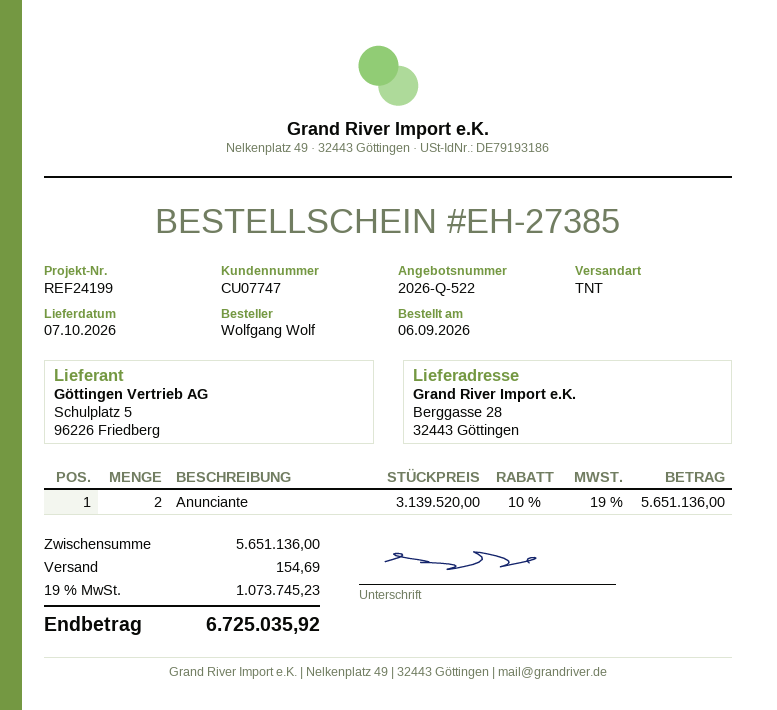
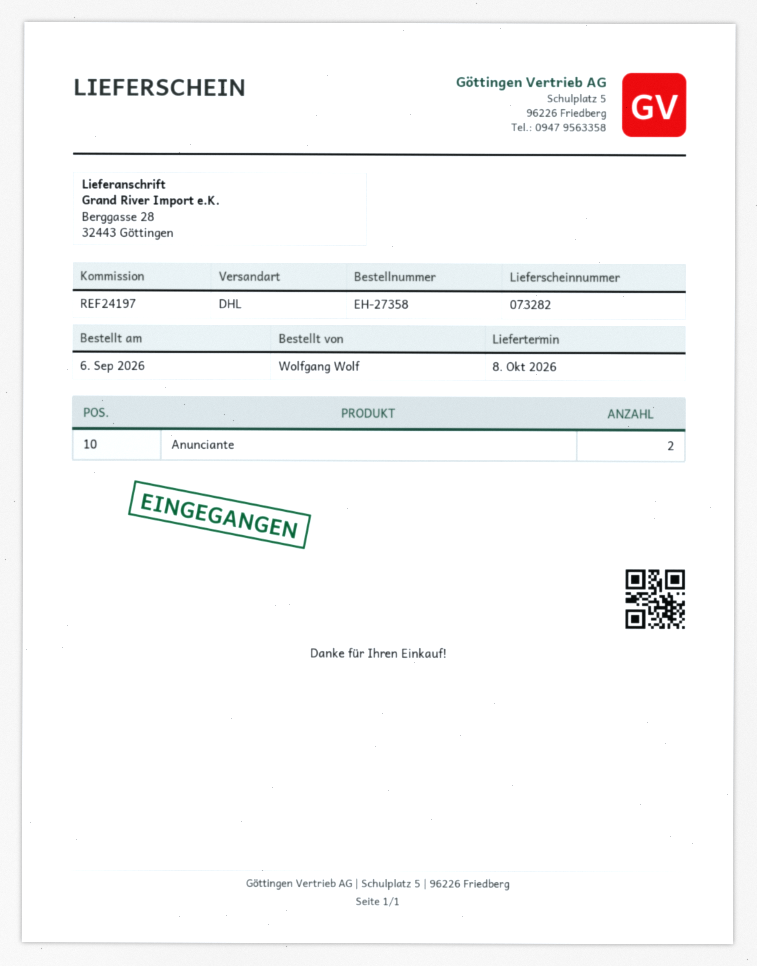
order number: EH-27385 -> EH-27358
delivery date: 2026-10-07 -> 2026-10-08
reference: REF24199 -> REF24197
shipping method: TNT -> DHL

